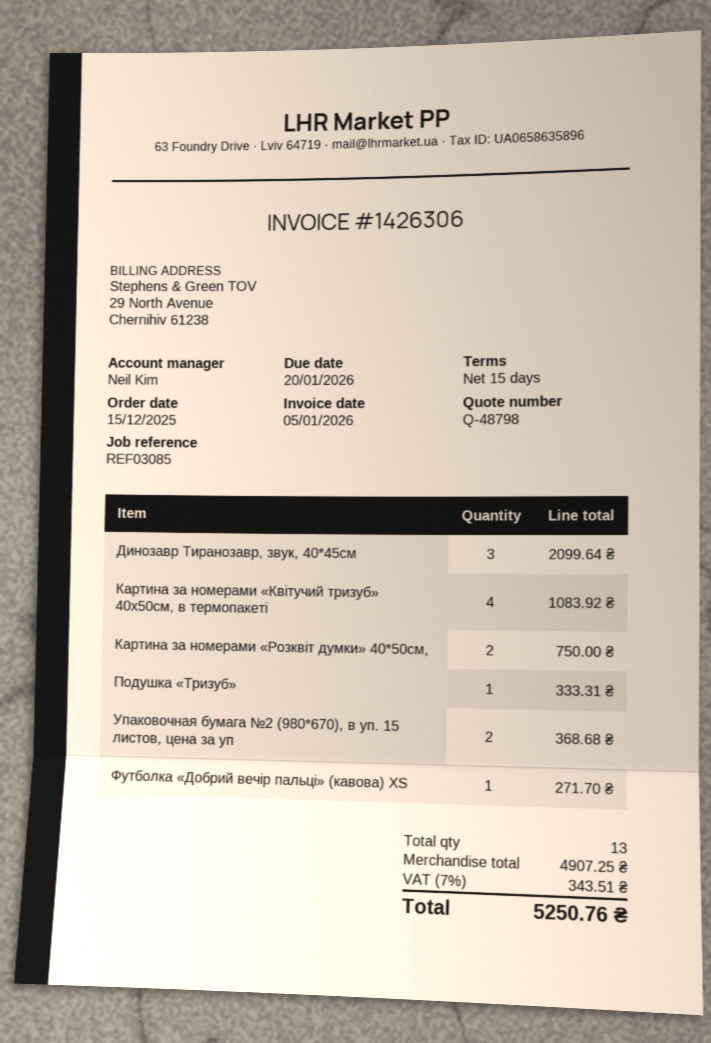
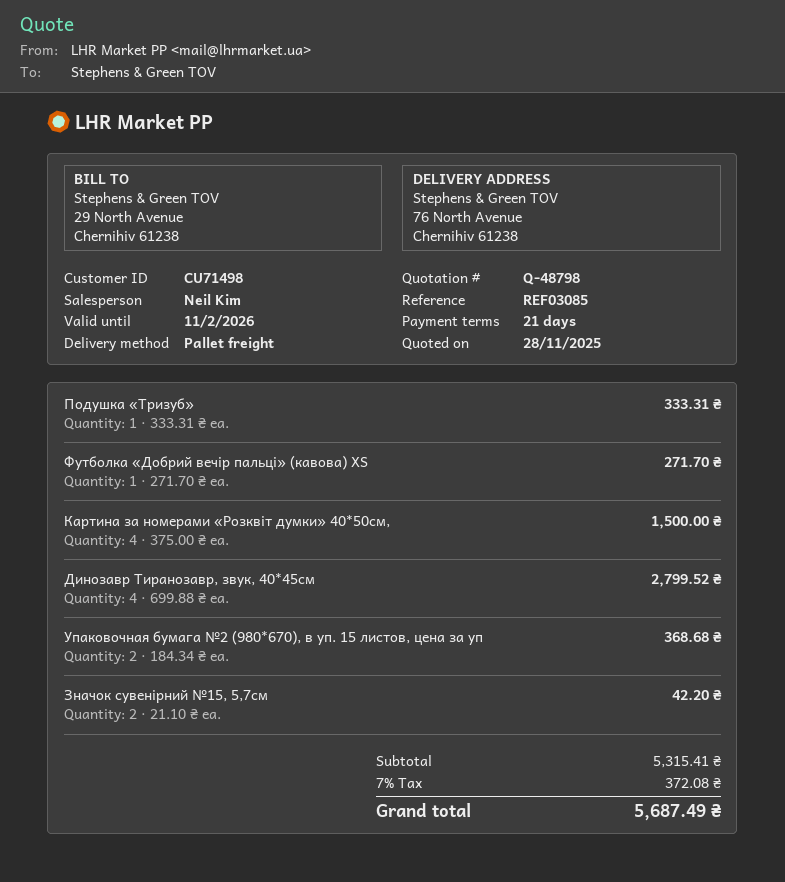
payment terms: 15 days -> 21 days
Динозавр Тиранозавр, звук, 40*45см: 3 for 2099.64 -> 4 for 2799.52
Картина за номерами «Квітучий тризуб» 40х50см, в термопакеті: 4 for 1083.92 -> none
Картина за номерами «Розквіт думки» 40*50см,: 2 for 750.00 -> 4 for 1500.00
Значок сувенірний №15, 5,7см: none -> 2 for 42.20
subtotal: 4907.25 -> 5315.41
tax: 7% = 343.51 -> 7% = 372.08
total: 5250.76 -> 5687.49

